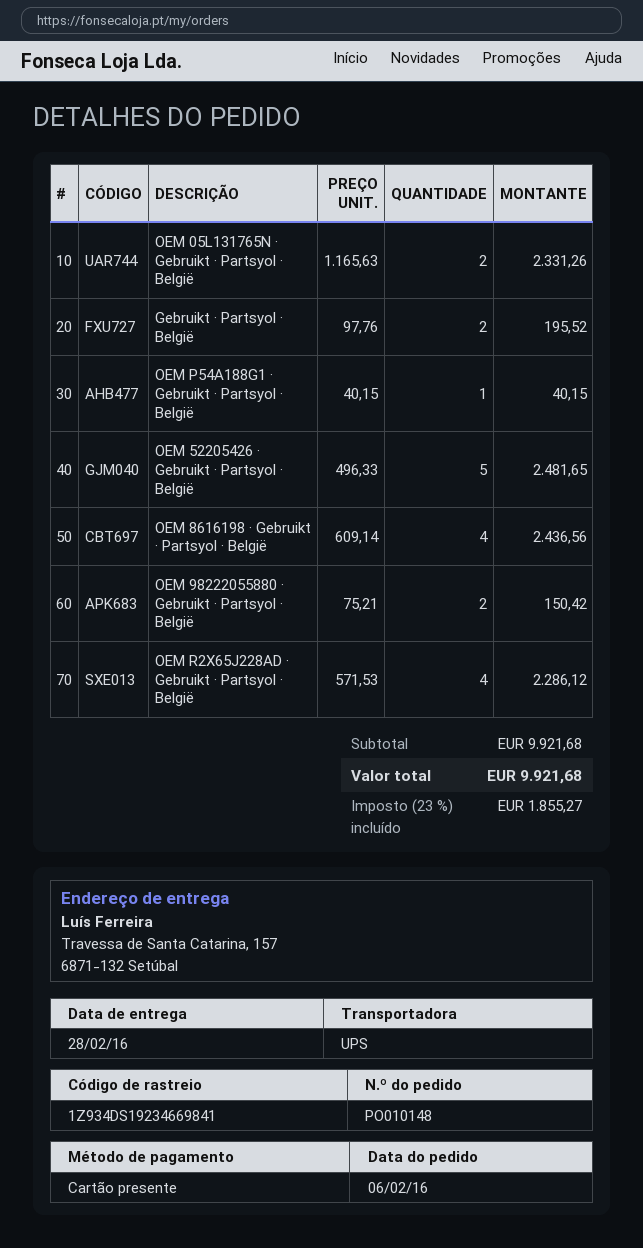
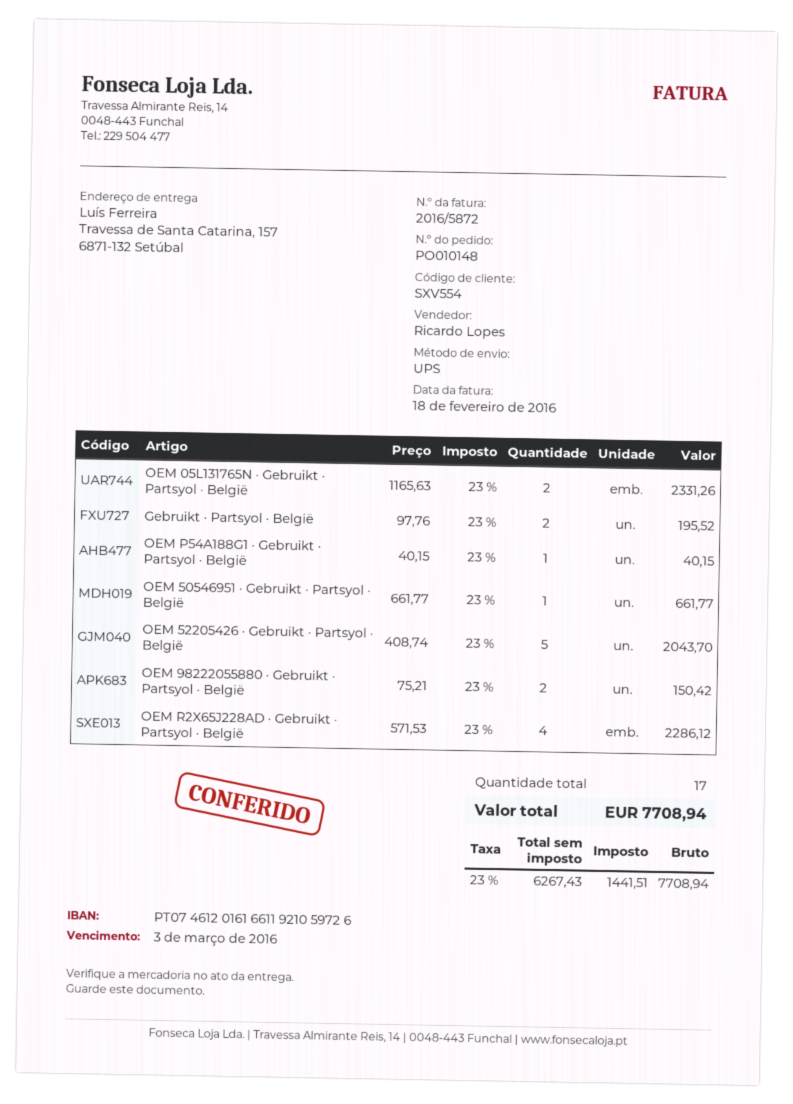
OEM 52205426 · Gebruikt · Partsyol · België: 5 x 496.33 = 2481.65 -> 5 x 408.74 = 2043.70
OEM 8616198 · Gebruikt · Partsyol · België: 4 x 609.14 = 2436.56 -> none
OEM 50546951 · Gebruikt · Partsyol · België: none -> 1 x 661.77 = 661.77
tax: 23% = 1855.27 -> 23% = 1441.51
total: 9921.68 -> 7708.94

